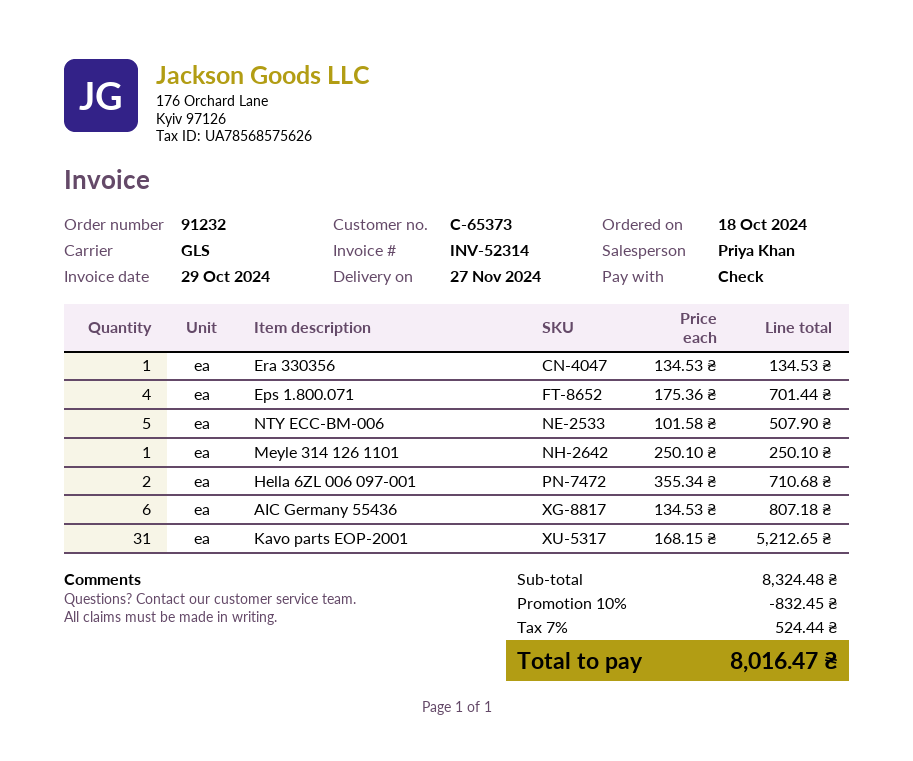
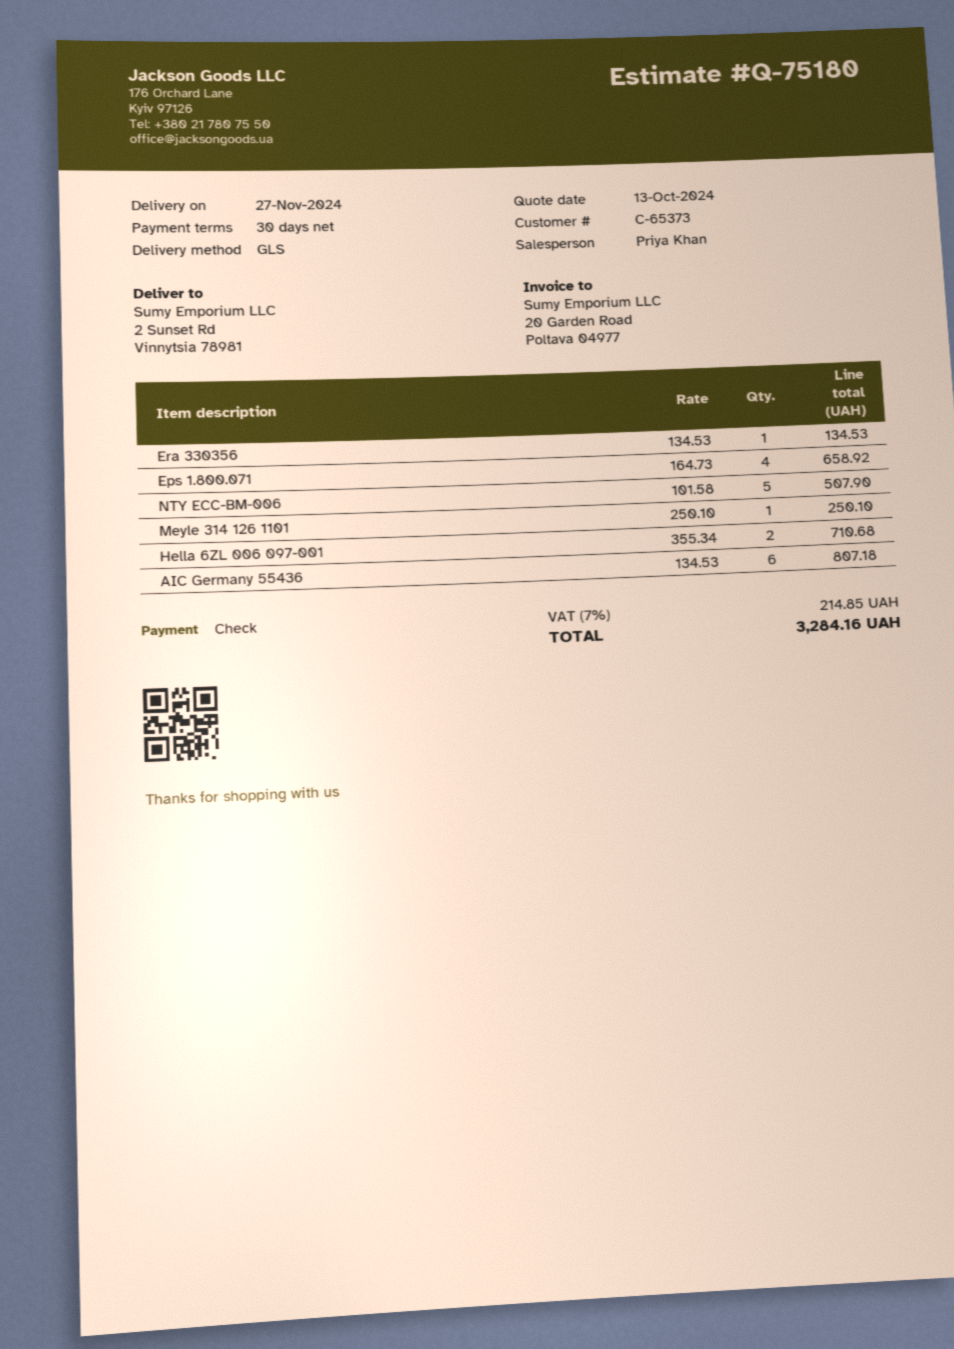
Eps 1.800.071: 4 x 175.36 = 701.44 -> 4 x 164.73 = 658.92
Kavo parts EOP-2001: 31 x 168.15 = 5212.65 -> none
discount: 10% = 832.45 -> none
tax: 7% = 524.44 -> 7% = 214.85
total: 8016.47 -> 3284.16

